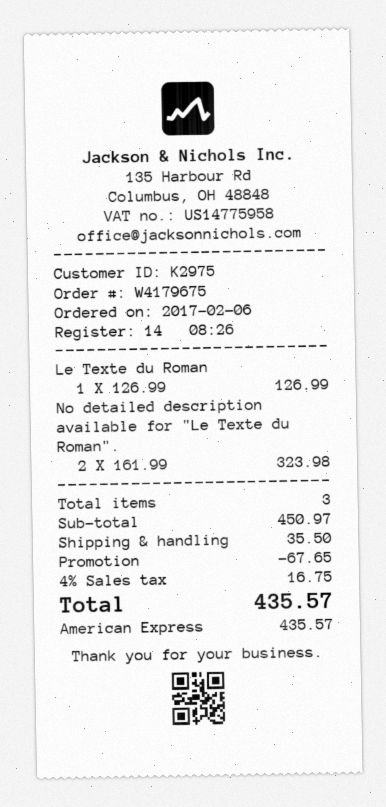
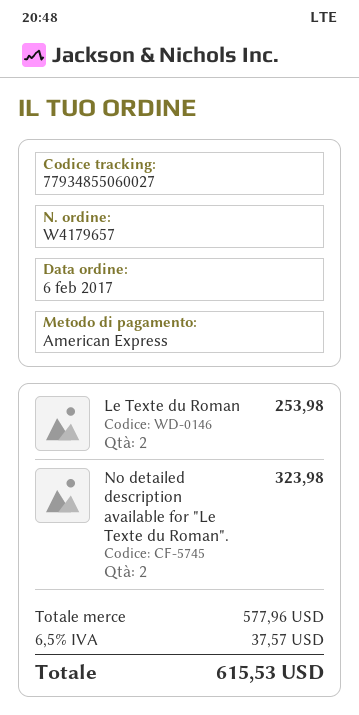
order number: W4179675 -> W4179657
Le Texte du Roman: 1 for 126.99 -> 2 for 253.98
subtotal: 450.97 -> 577.96
discount: 67.65 -> none
shipping: 35.50 -> none
tax: 4% = 16.75 -> 6.5% = 37.57
total: 435.57 -> 615.53

